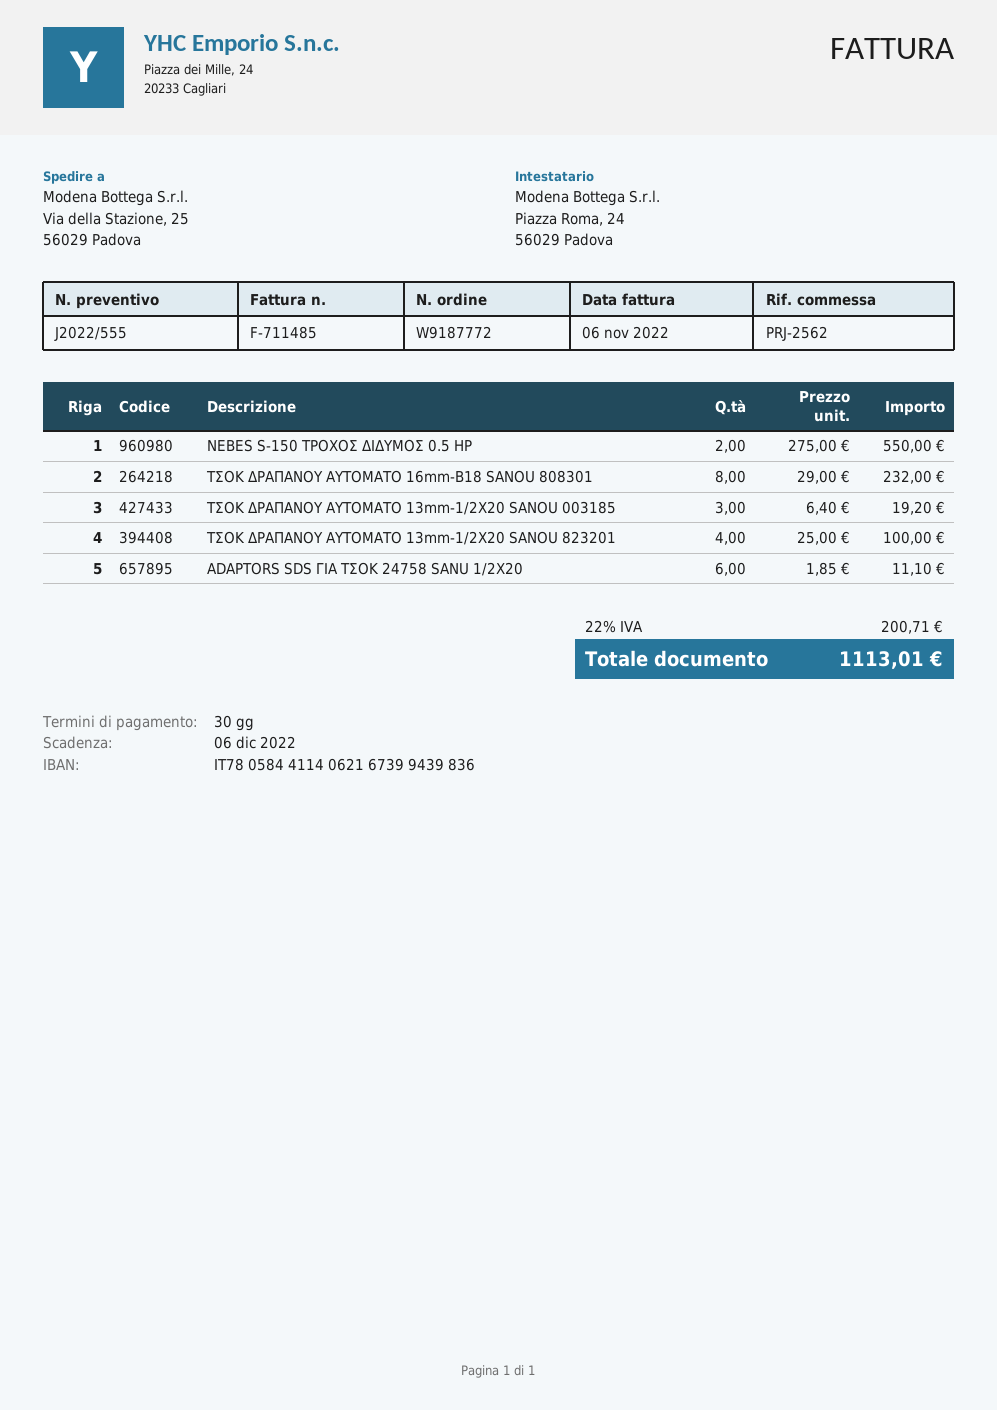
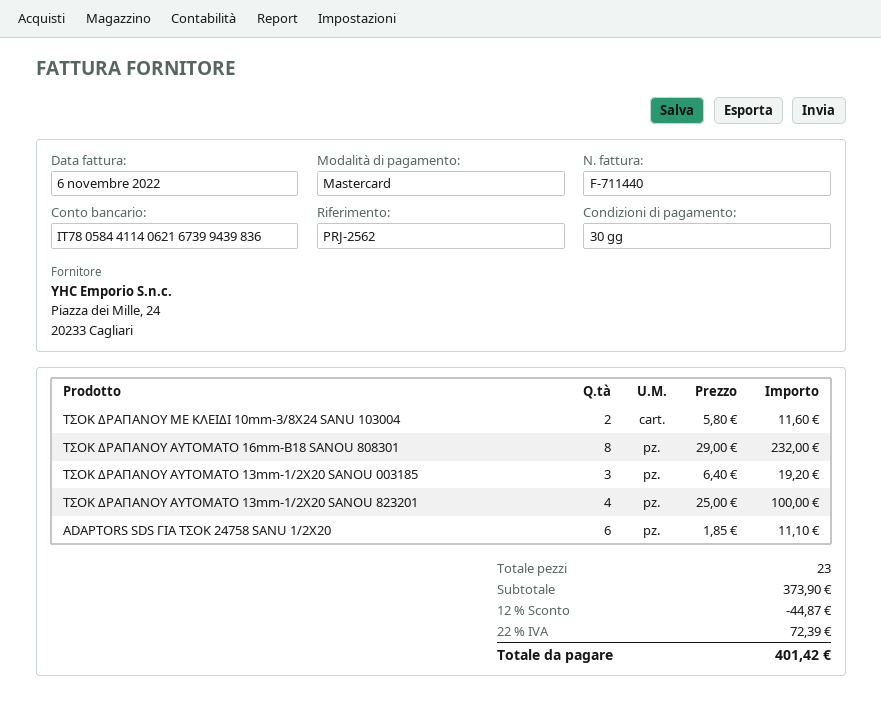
invoice number: F-711485 -> F-711440
NEBES S-150 ΤΡΟΧΟΣ ΔΙΔΥΜΟΣ 0.5 HP: 2 x 275.00 = 550.00 -> none
ΤΣΟΚ ΔΡΑΠΑΝΟΥ ΜΕ ΚΛΕΙΔΙ 10mm-3/8X24 SANU 103004: none -> 2 x 5.80 = 11.60
discount: none -> 12% = 44.87
tax: 22% = 200.71 -> 22% = 72.39
total: 1113.01 -> 401.42

